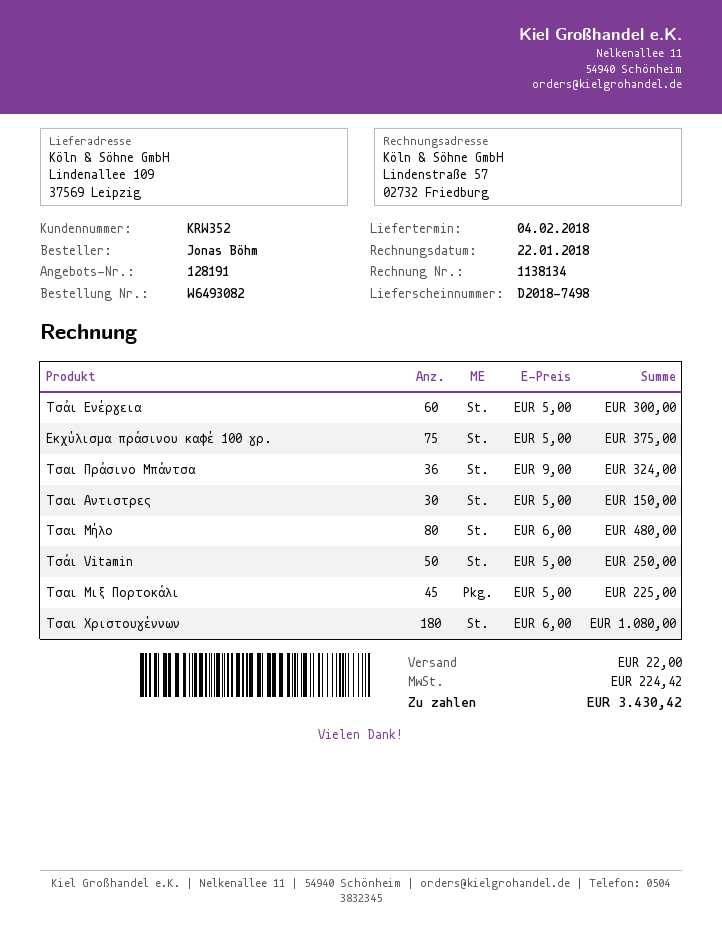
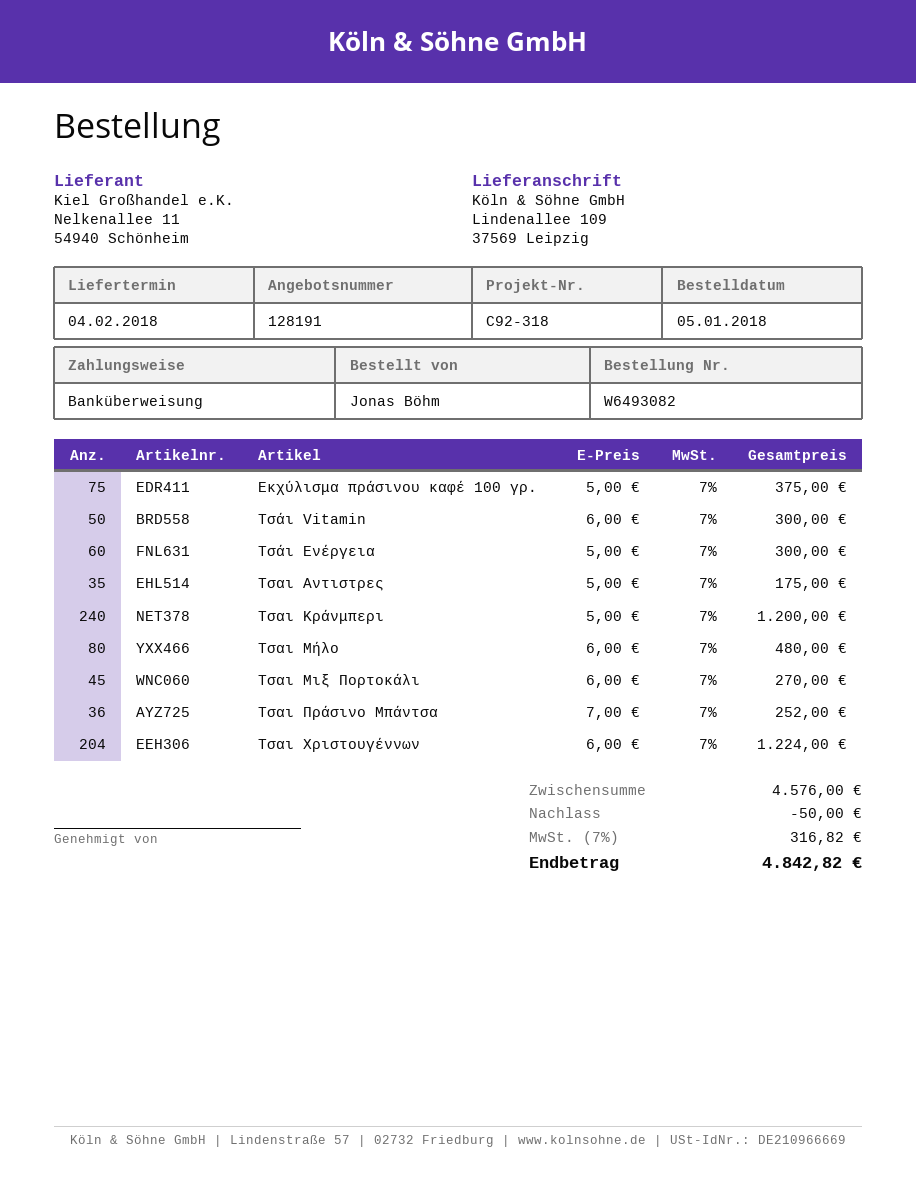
Τσαι Πράσινο Μπάντσα: 36 x 9.00 = 324.00 -> 36 x 7.00 = 252.00
Τσαι Αντιστρες: 30 x 5.00 = 150.00 -> 35 x 5.00 = 175.00
Τσάι Vitamin: 50 x 5.00 = 250.00 -> 50 x 6.00 = 300.00
Τσαι Μιξ Πορτοκάλι: 45 x 5.00 = 225.00 -> 45 x 6.00 = 270.00
Τσαι Χριστουγέννων: 180 x 6.00 = 1080.00 -> 204 x 6.00 = 1224.00
Τσαι Κράνμπερι: none -> 240 x 5.00 = 1200.00
discount: none -> 50.00
shipping: 22.00 -> none
tax: 224.42 -> 316.82
total: 3430.42 -> 4842.82

